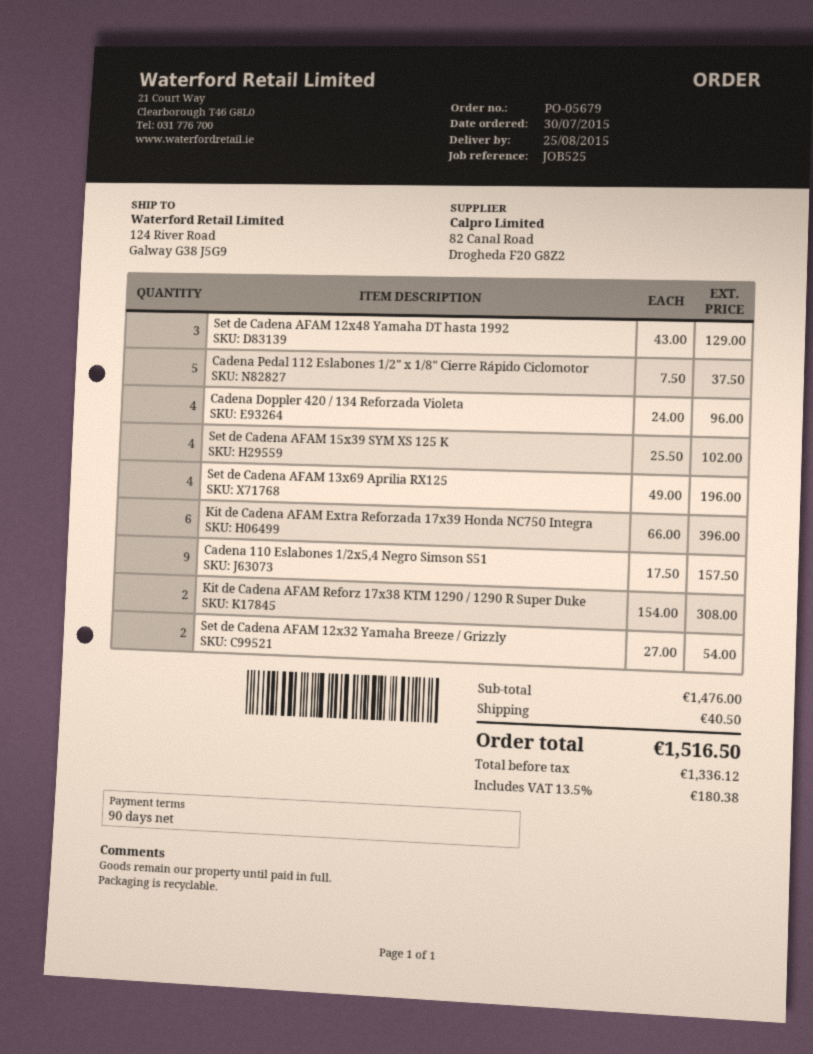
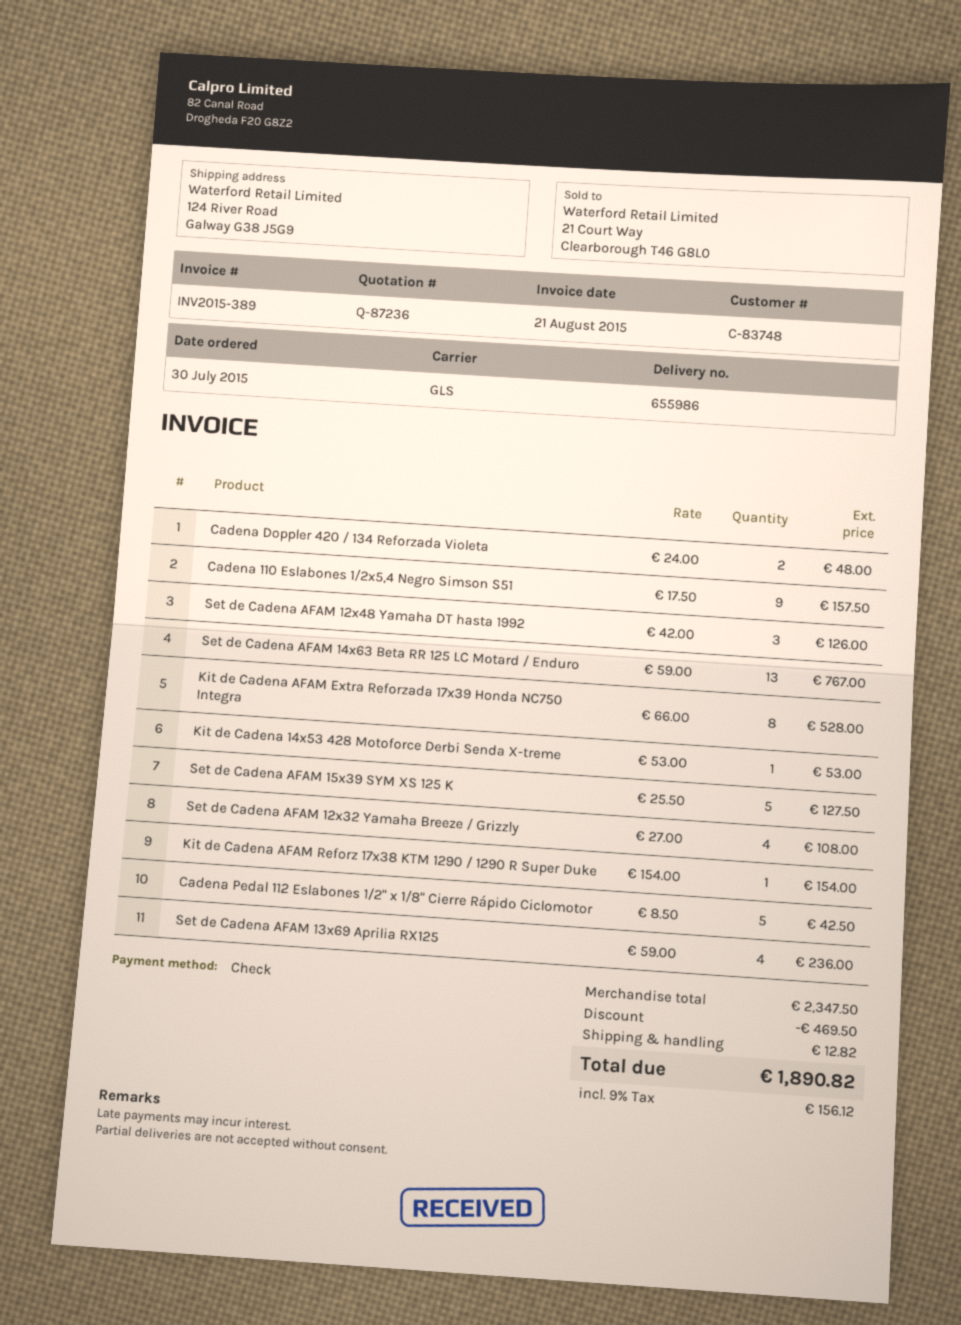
Set de Cadena AFAM 12x48 Yamaha DT hasta 1992: 3 x 43.00 = 129.00 -> 3 x 42.00 = 126.00
Cadena Pedal 112 Eslabones 1/2" x 1/8" Cierre Rápido Ciclomotor: 5 x 7.50 = 37.50 -> 5 x 8.50 = 42.50
Cadena Doppler 420 / 134 Reforzada Violeta: 4 x 24.00 = 96.00 -> 2 x 24.00 = 48.00
Set de Cadena AFAM 15x39 SYM XS 125 K: 4 x 25.50 = 102.00 -> 5 x 25.50 = 127.50
Set de Cadena AFAM 13x69 Aprilia RX125: 4 x 49.00 = 196.00 -> 4 x 59.00 = 236.00
Kit de Cadena AFAM Extra Reforzada 17x39 Honda NC750 Integra: 6 x 66.00 = 396.00 -> 8 x 66.00 = 528.00
Kit de Cadena AFAM Reforz 17x38 KTM 1290 / 1290 R Super Duke: 2 x 154.00 = 308.00 -> 1 x 154.00 = 154.00
Set de Cadena AFAM 12x32 Yamaha Breeze / Grizzly: 2 x 27.00 = 54.00 -> 4 x 27.00 = 108.00
Set de Cadena AFAM 14x63 Beta RR 125 LC Motard / Enduro: none -> 13 x 59.00 = 767.00
Kit de Cadena 14x53 428 Motoforce Derbi Senda X-treme: none -> 1 x 53.00 = 53.00
subtotal: 1476.00 -> 2347.50
discount: none -> 469.50
shipping: 40.50 -> 12.82
tax: 13.5% = 180.38 -> 9% = 156.12
total: 1516.50 -> 1890.82

